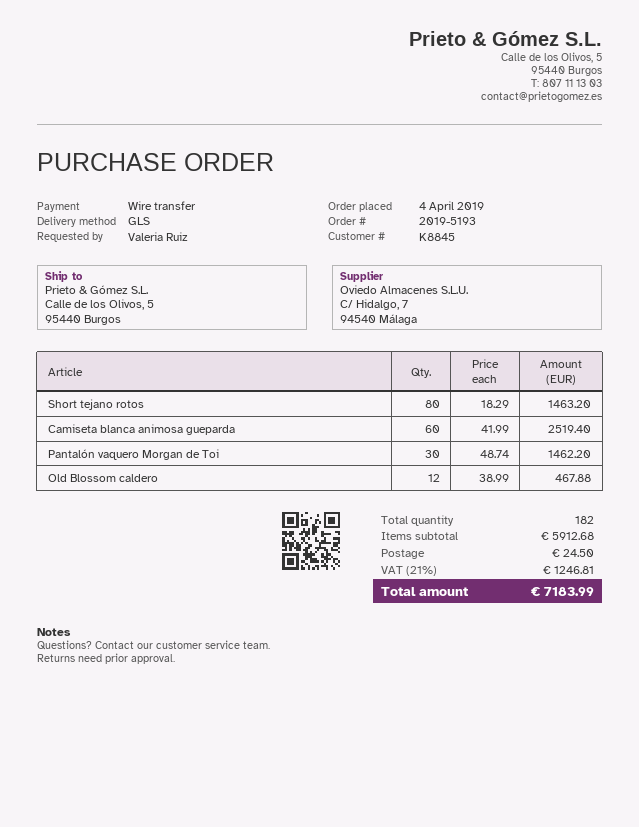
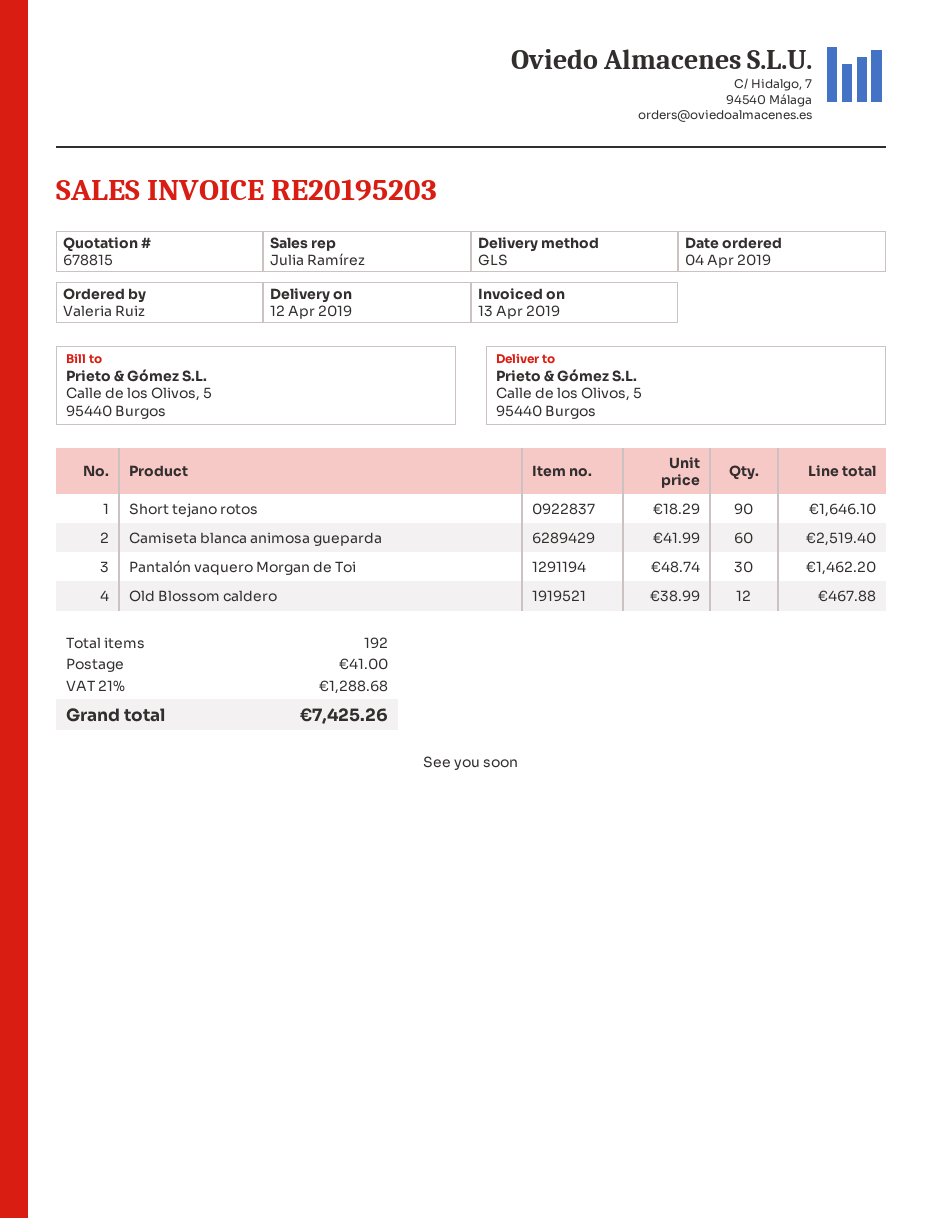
Short tejano rotos: 80 x 18.29 = 1463.20 -> 90 x 18.29 = 1646.10
total quantity: 182 -> 192
shipping: 24.50 -> 41.00
tax: 21% = 1246.81 -> 21% = 1288.68
total: 7183.99 -> 7425.26

